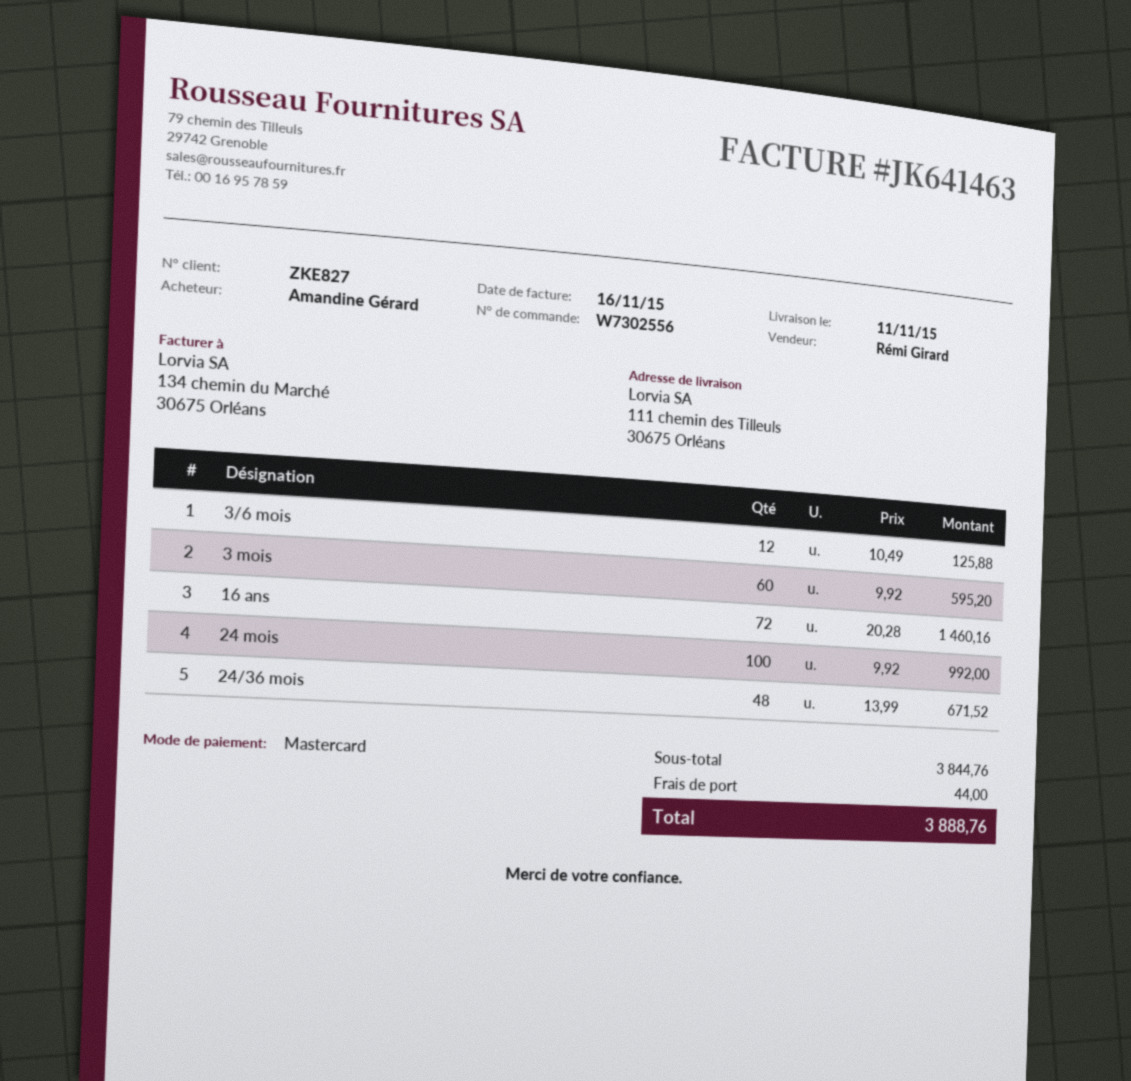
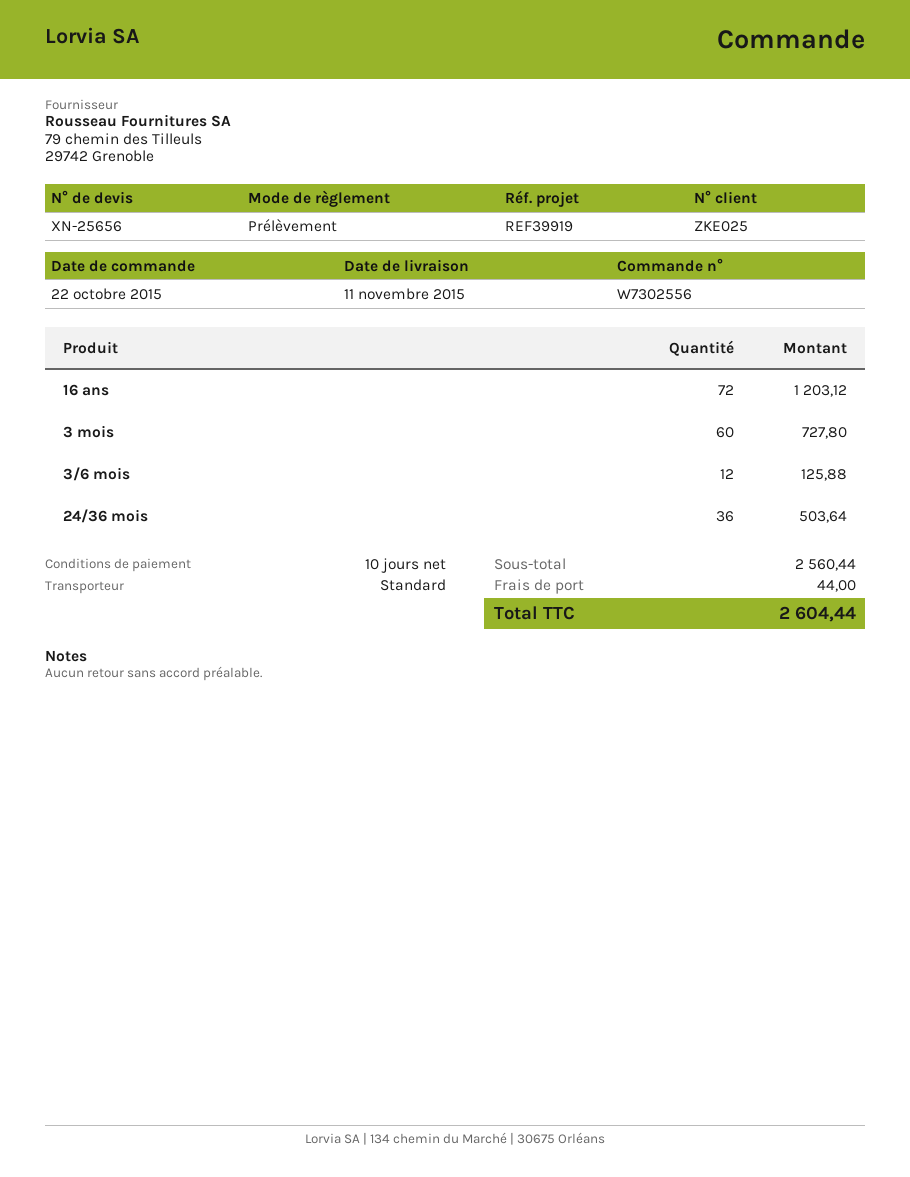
customer number: ZKE827 -> ZKE025
payment method: Mastercard -> direct debit
3 mois: 60 for 595.20 -> 60 for 727.80
16 ans: 72 for 1460.16 -> 72 for 1203.12
24 mois: 100 for 992.00 -> none
24/36 mois: 48 for 671.52 -> 36 for 503.64
subtotal: 3844.76 -> 2560.44
total: 3888.76 -> 2604.44

